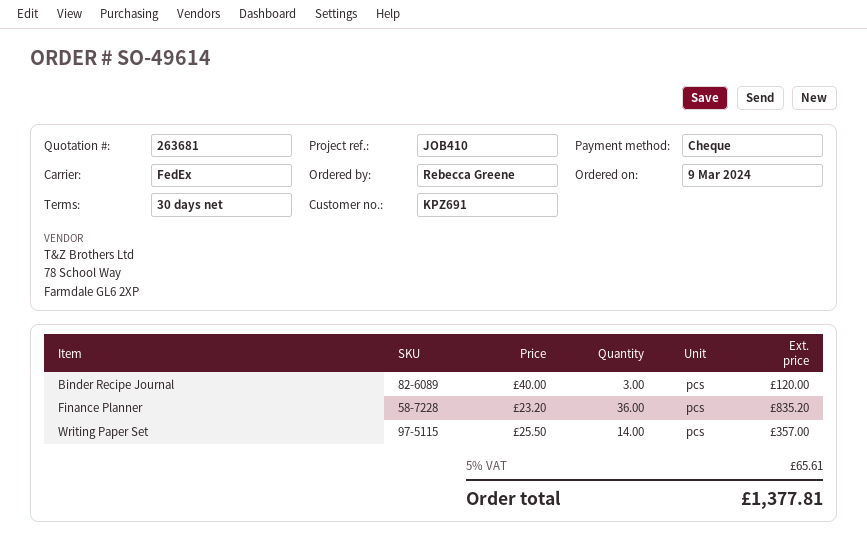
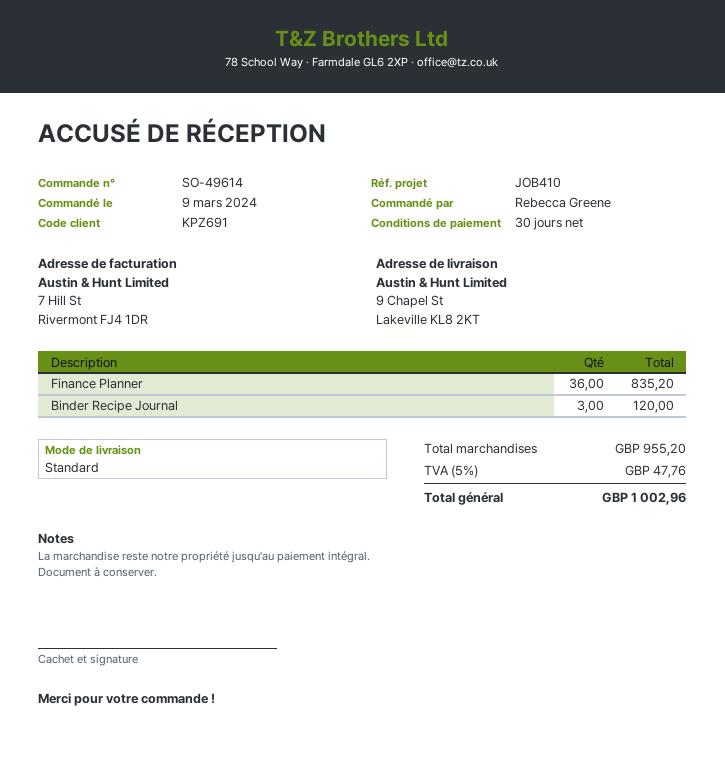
shipping method: FedEx -> standard
Writing Paper Set: 14 for 357.00 -> none
tax: 5% = 65.61 -> 5% = 47.76
total: 1377.81 -> 1002.96

